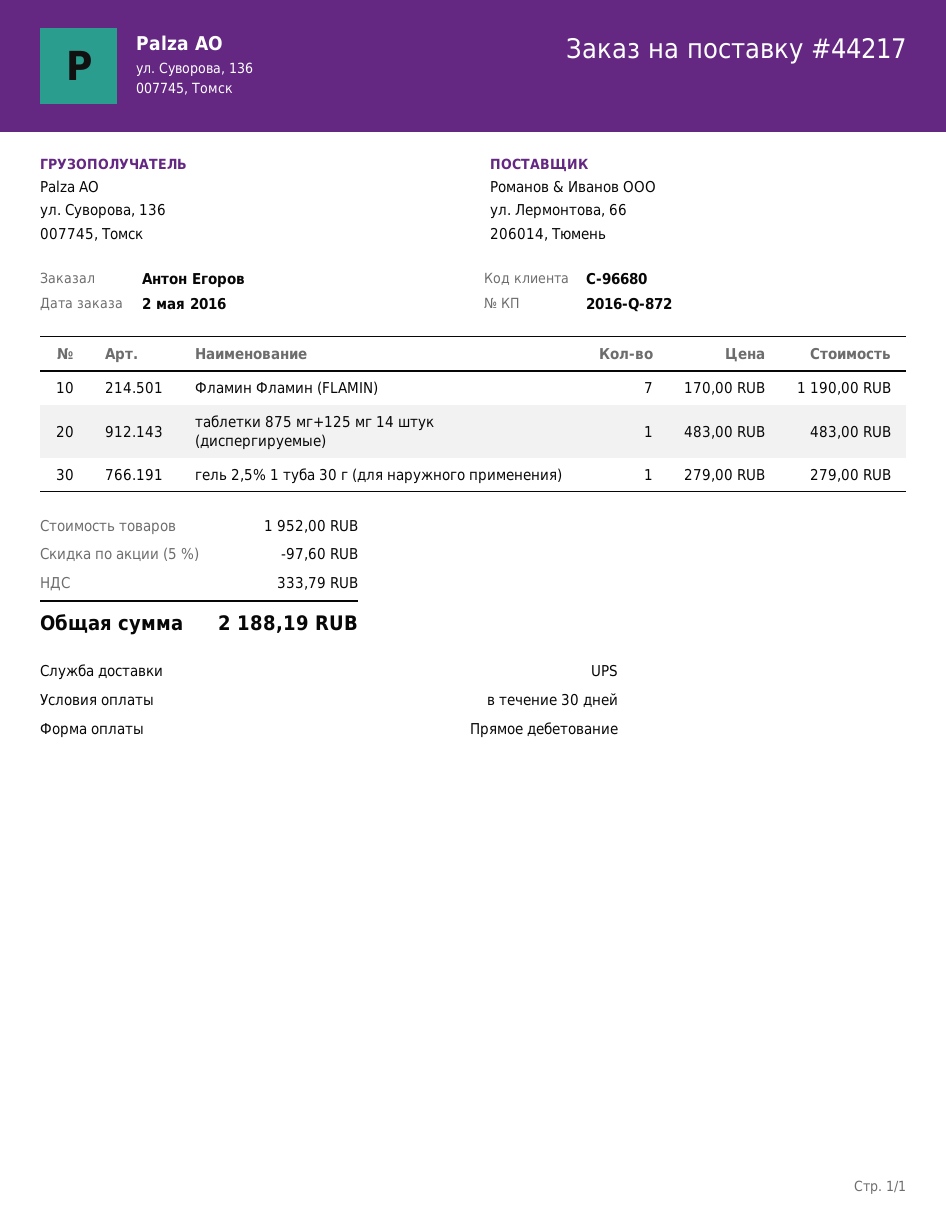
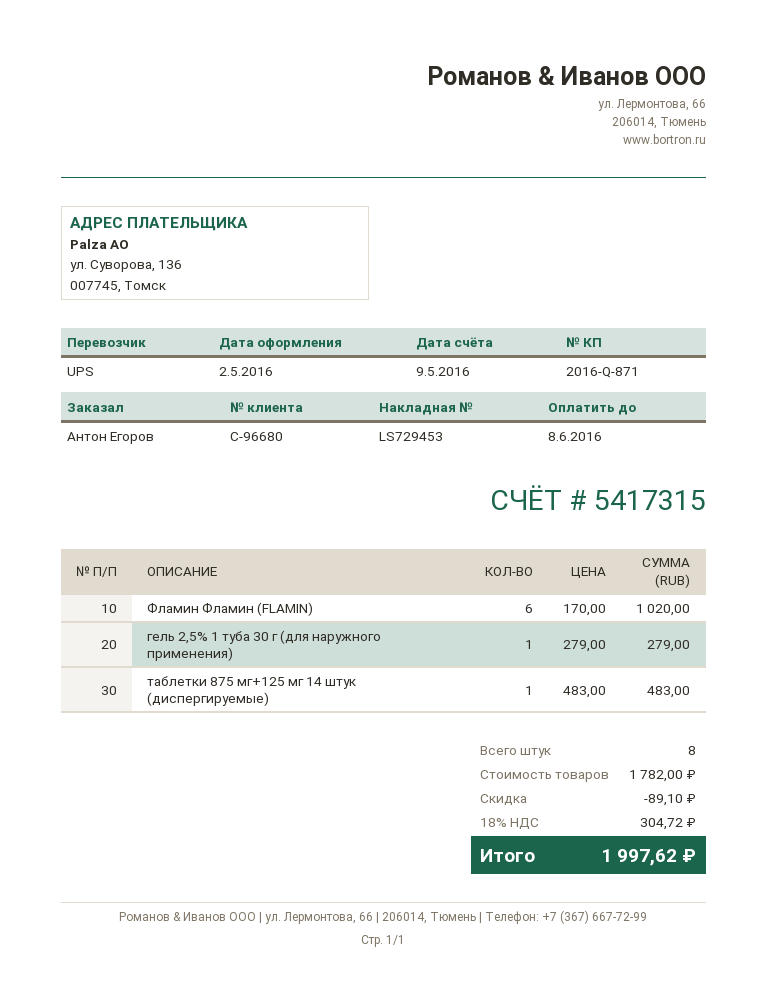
quote number: 2016-Q-872 -> 2016-Q-871
Фламин Фламин (FLAMIN): 7 x 170.00 = 1190.00 -> 6 x 170.00 = 1020.00
subtotal: 1952.00 -> 1782.00
discount: 97.60 -> 89.10
tax: 333.79 -> 304.72
total: 2188.19 -> 1997.62

